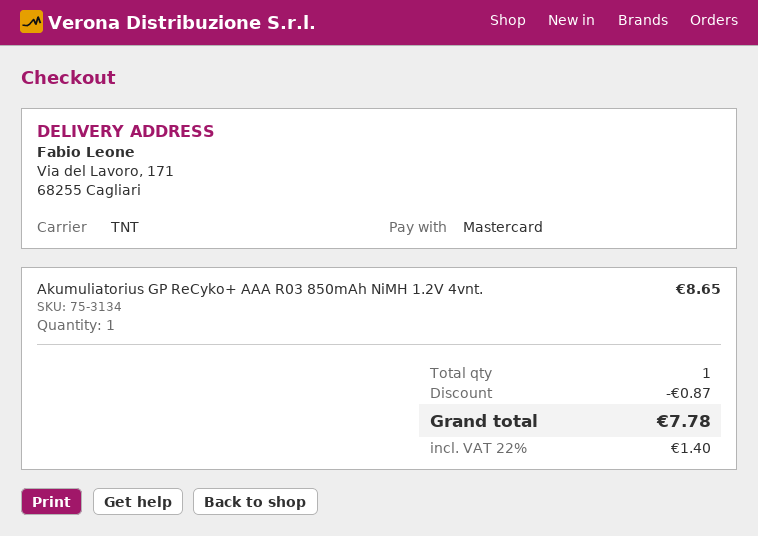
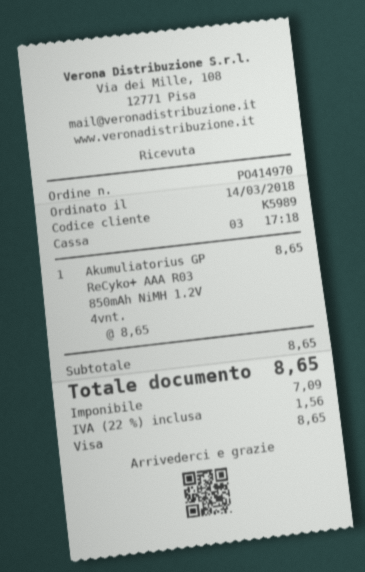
payment method: Mastercard -> Visa
discount: 0.87 -> none
tax: 22% = 1.40 -> 22% = 1.56
total: 7.78 -> 8.65

